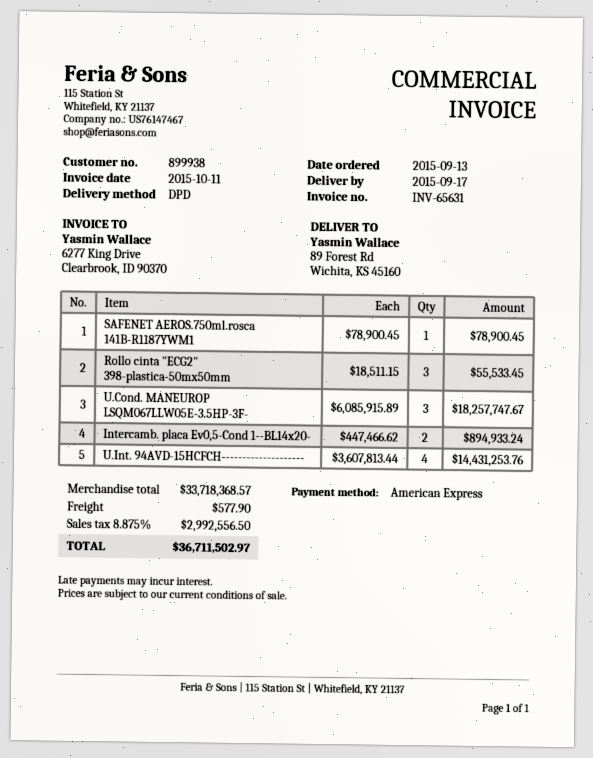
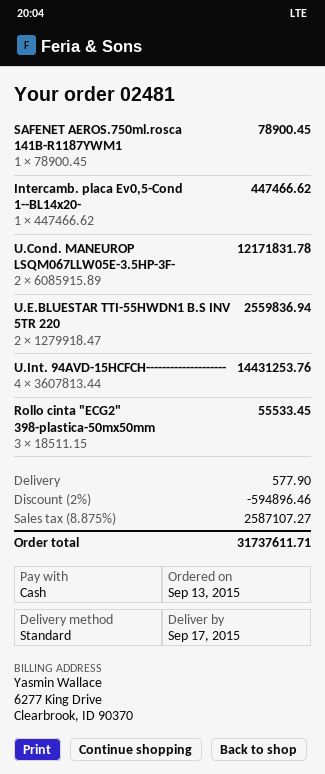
payment method: American Express -> cash
shipping method: DPD -> standard
U.Cond. MANEUROP LSQM067LLW05E-3.5HP-3F-: 3 x 6085915.89 = 18257747.67 -> 2 x 6085915.89 = 12171831.78
Intercamb. placa Ev0,5-Cond 1--BL14x20-: 2 x 447466.62 = 894933.24 -> 1 x 447466.62 = 447466.62
U.E.BLUESTAR TTI-55HWDN1 B.S INV 5TR 220: none -> 2 x 1279918.47 = 2559836.94
discount: none -> 2% = 594896.46
tax: 8.875% = 2992556.50 -> 8.875% = 2587107.27
total: 36711502.97 -> 31737611.71

